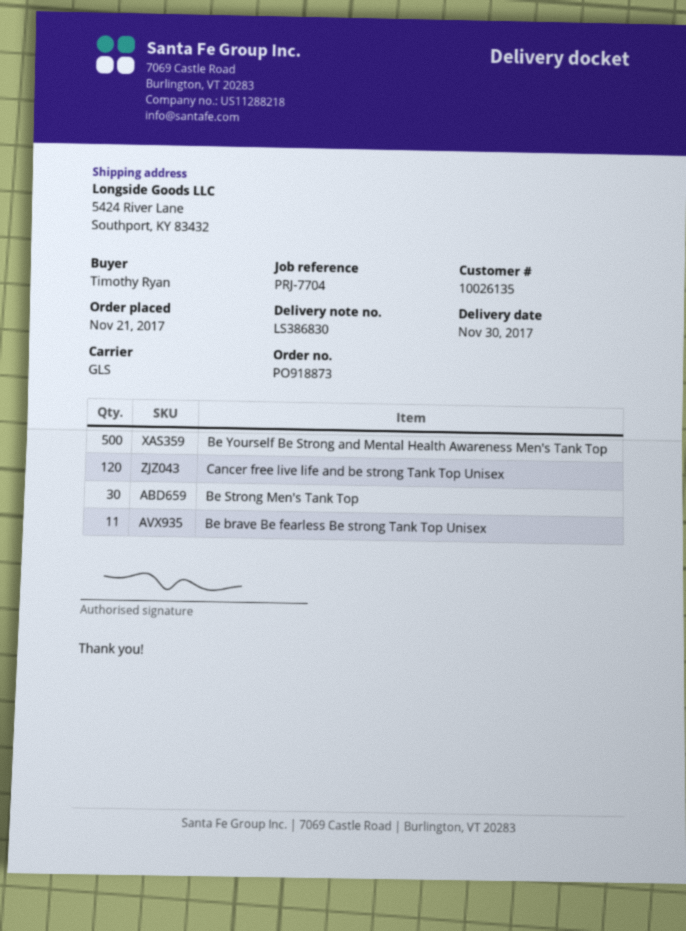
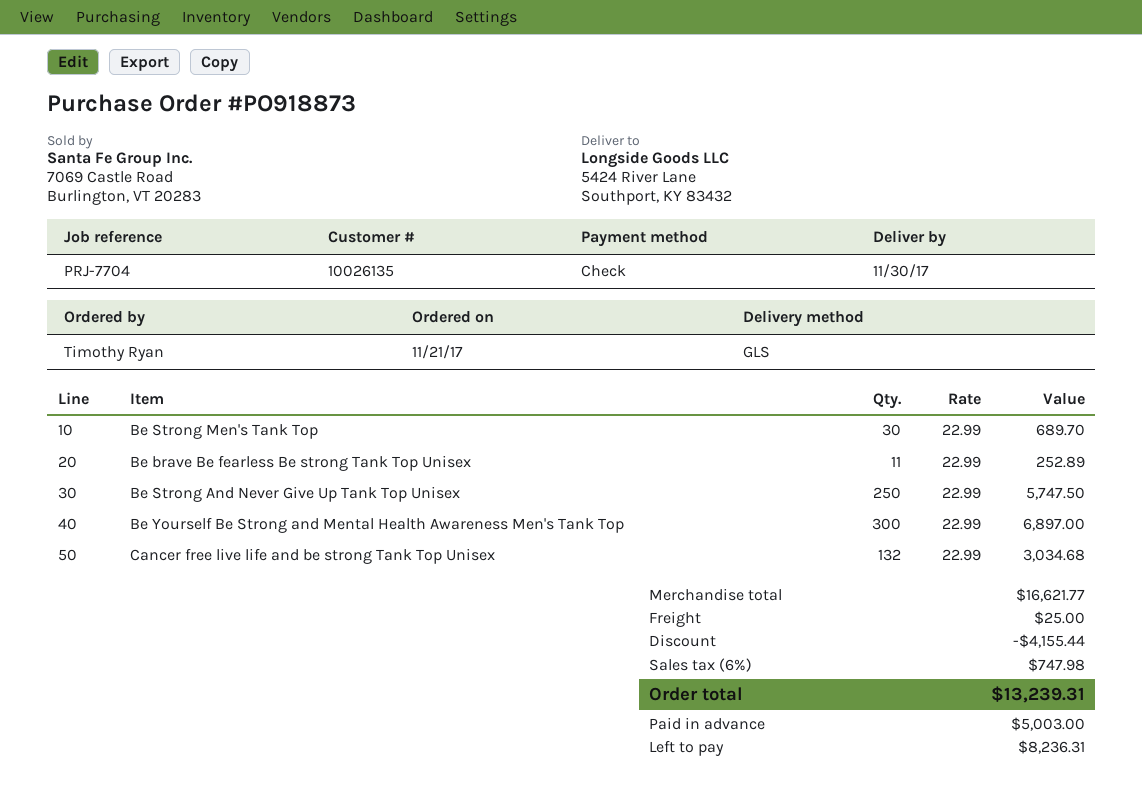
Be Yourself Be Strong and Mental Health Awareness Men's Tank Top: 500 -> 300
Cancer free live life and be strong Tank Top Unisex: 120 -> 132
Be Strong And Never Give Up Tank Top Unisex: none -> 250

